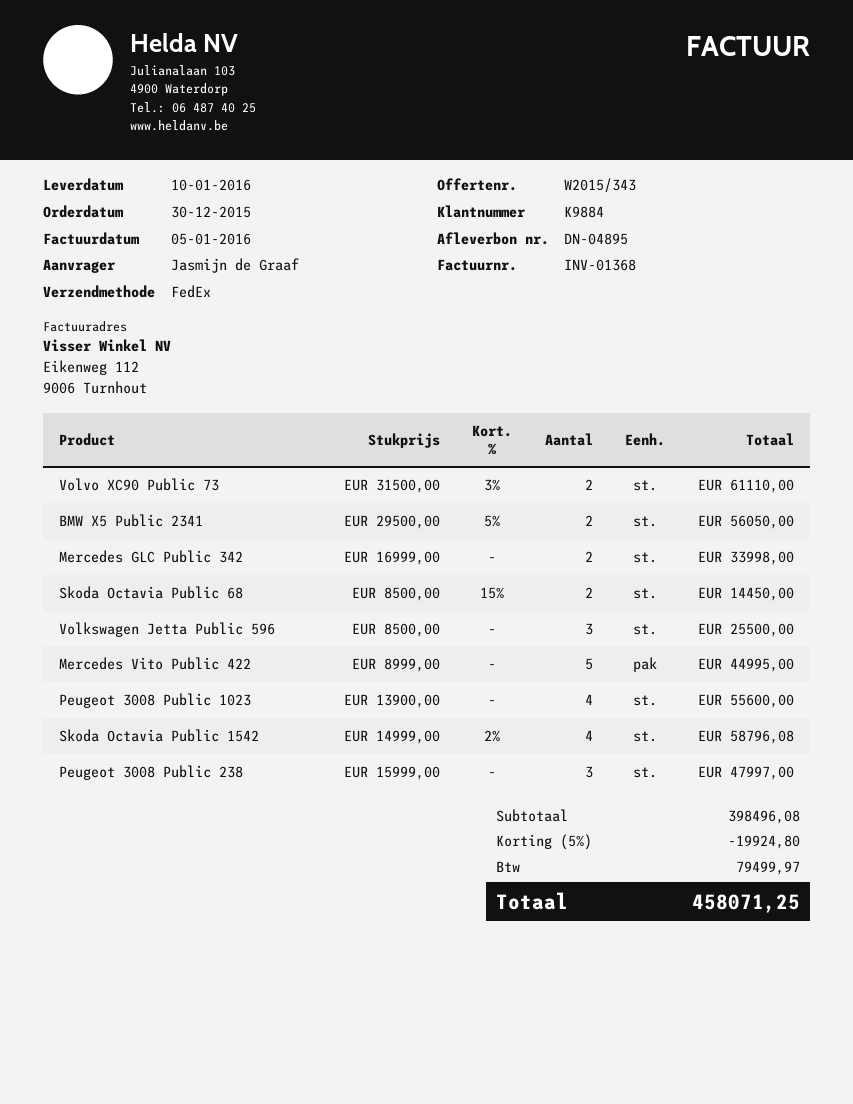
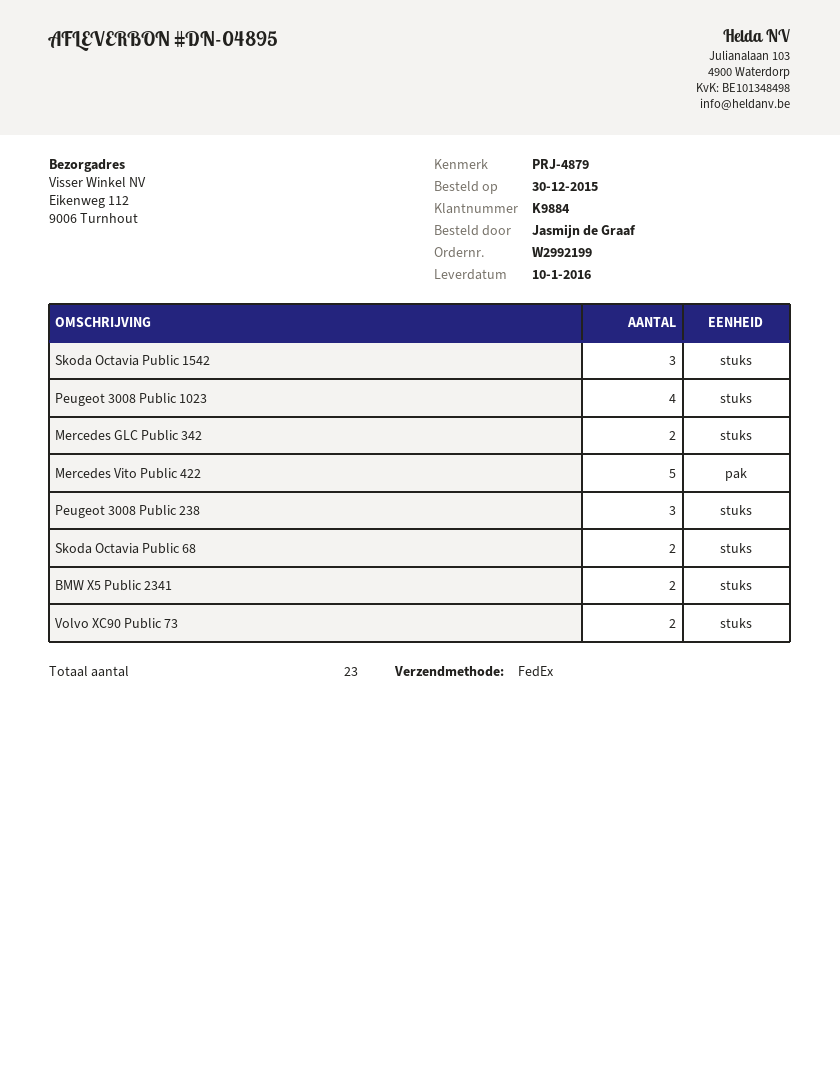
Volkswagen Jetta Public 596: 3 -> none
Skoda Octavia Public 1542: 4 -> 3

